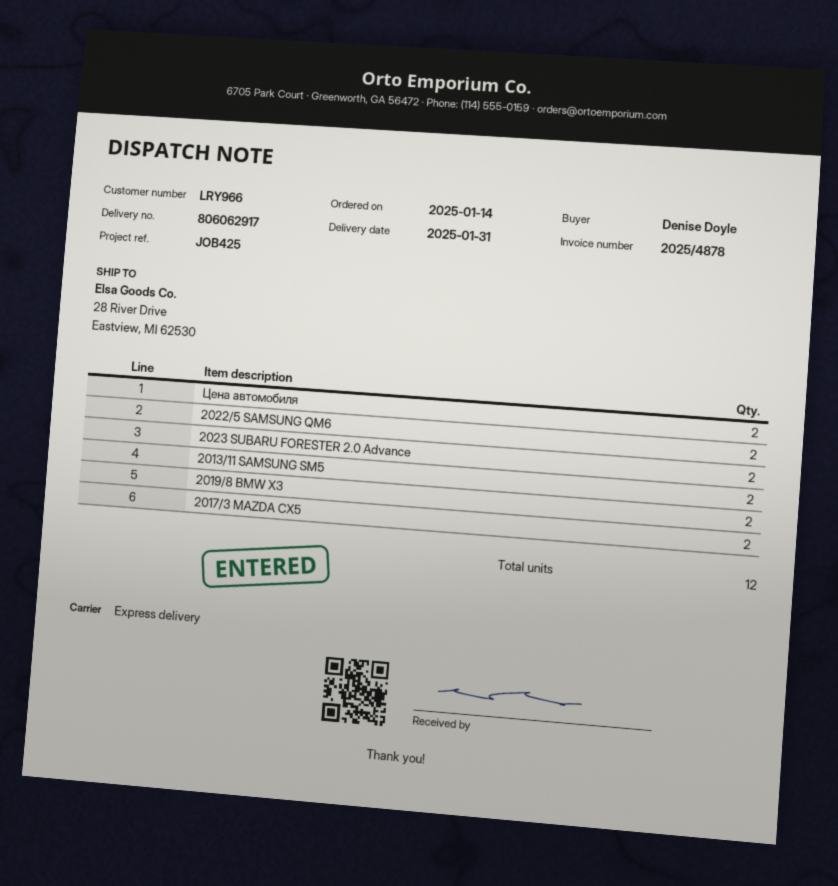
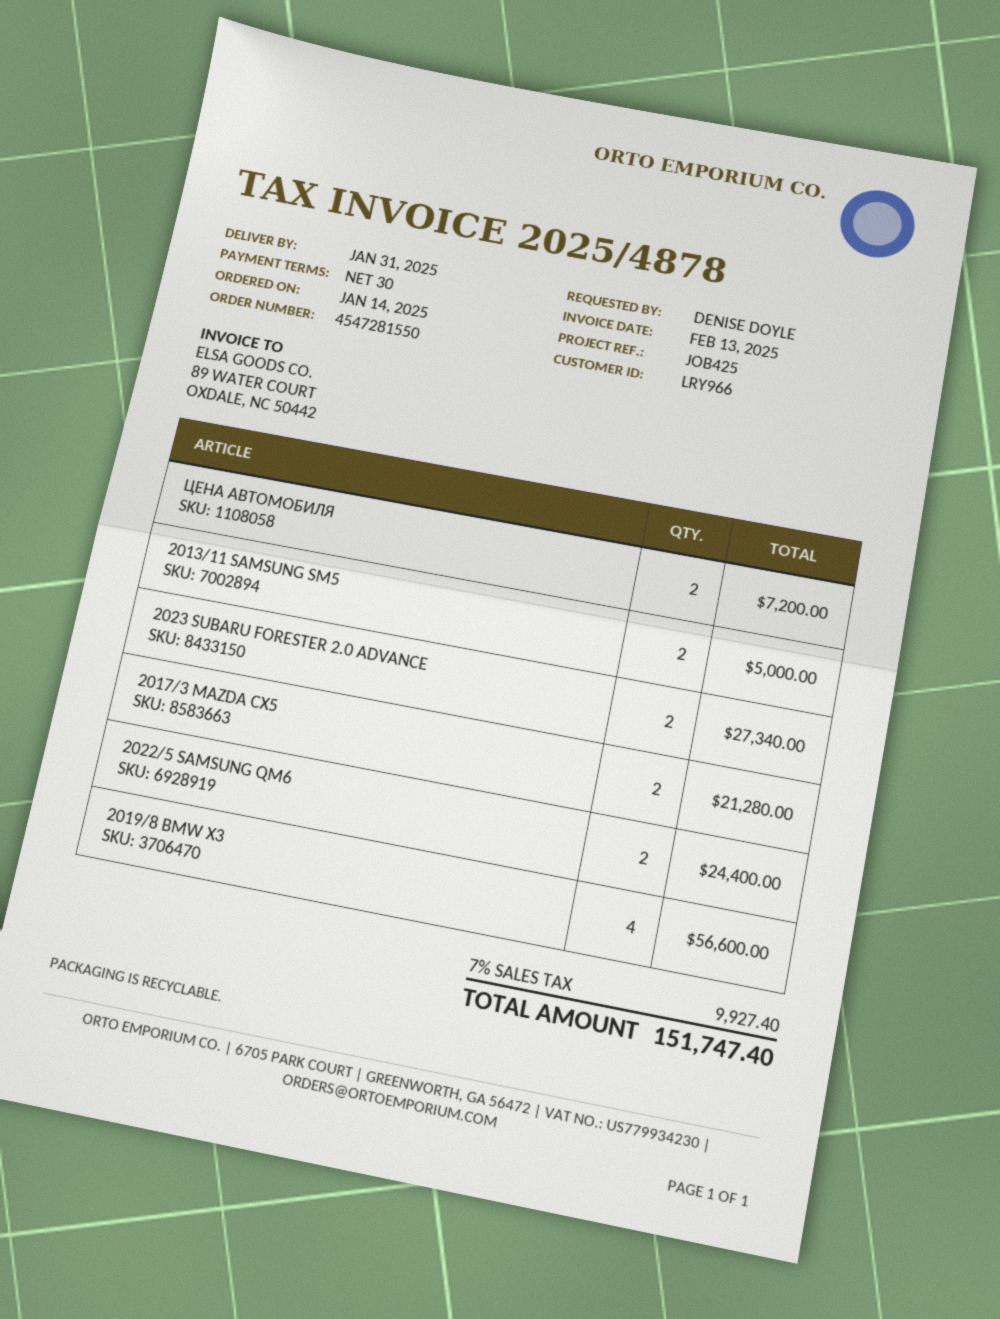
2019/8 BMW X3: 2 -> 4

